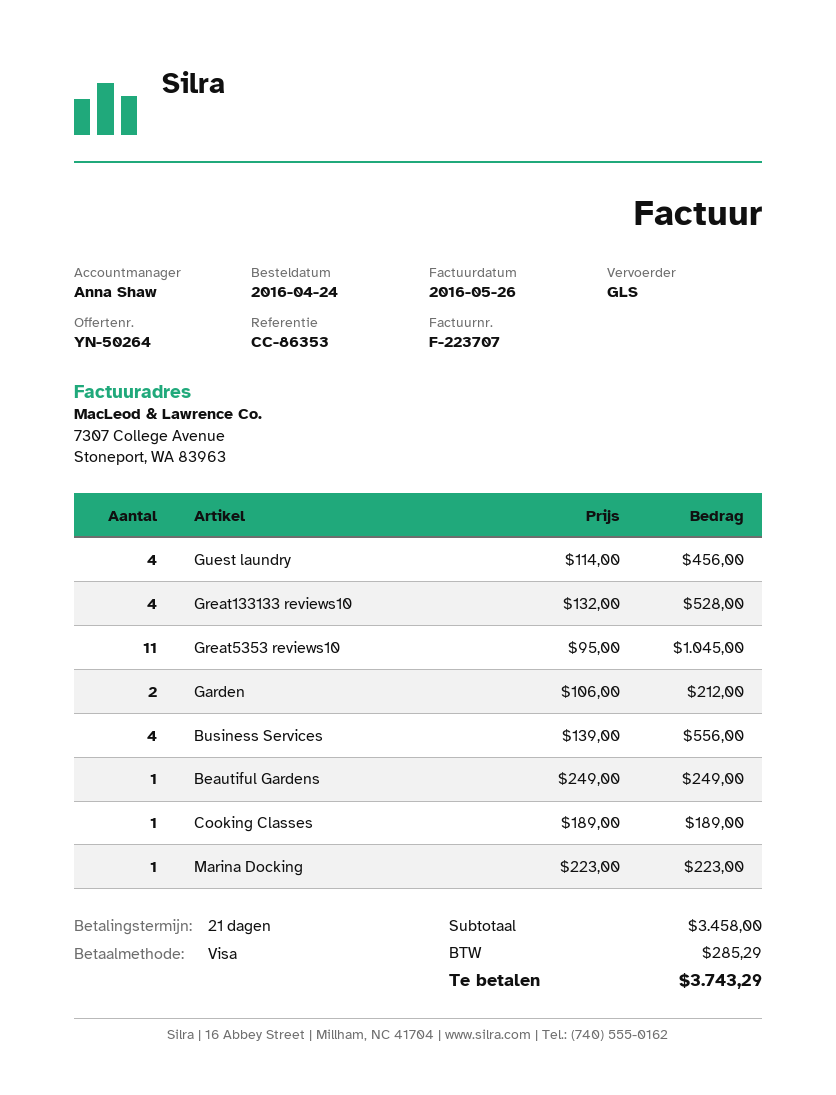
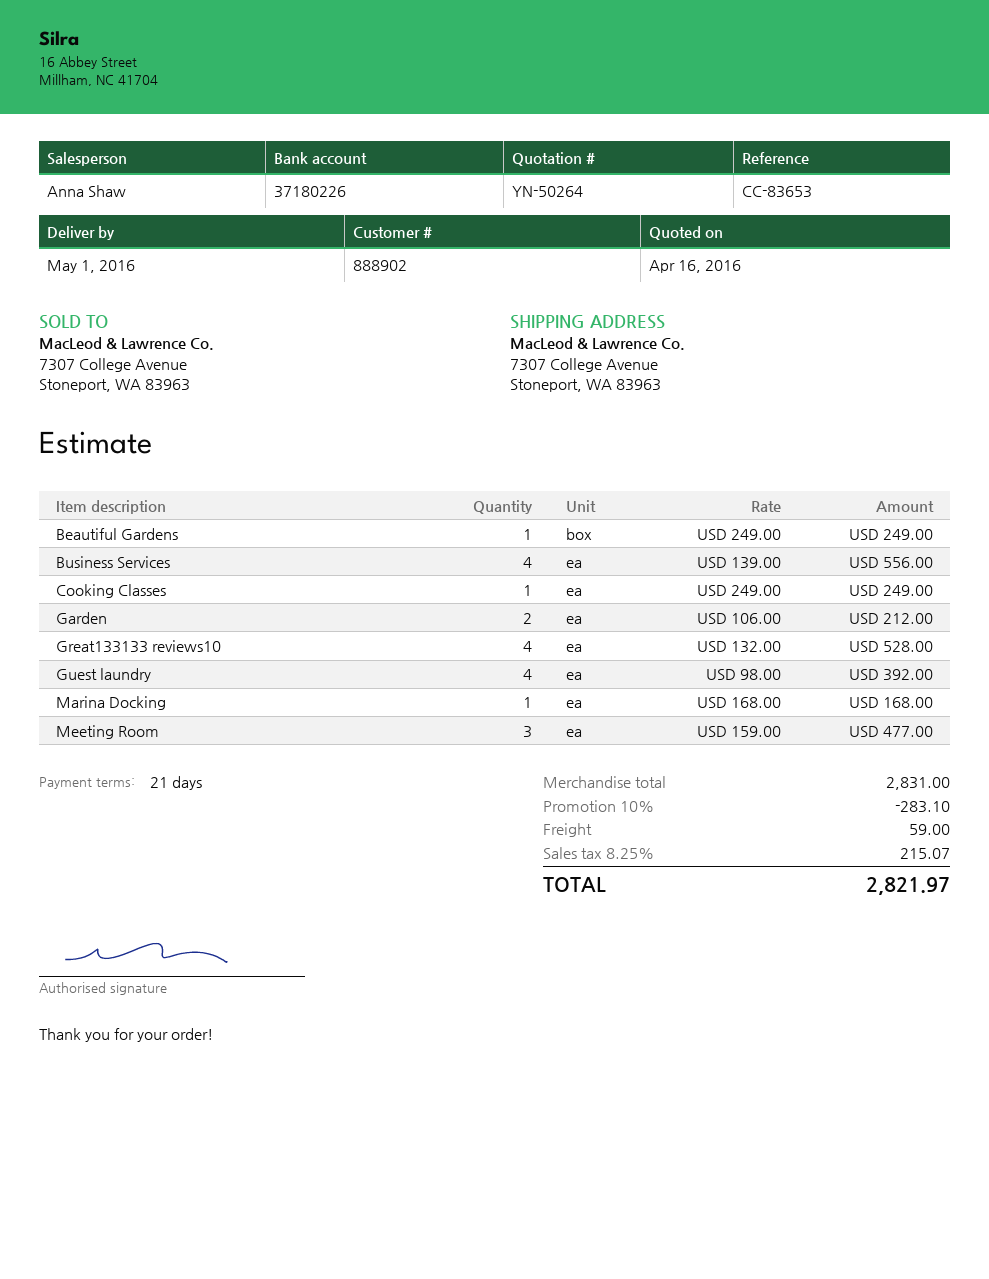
reference: CC-86353 -> CC-83653
Guest laundry: 4 x 114.00 = 456.00 -> 4 x 98.00 = 392.00
Great5353 reviews10: 11 x 95.00 = 1045.00 -> none
Cooking Classes: 1 x 189.00 = 189.00 -> 1 x 249.00 = 249.00
Marina Docking: 1 x 223.00 = 223.00 -> 1 x 168.00 = 168.00
Meeting Room: none -> 3 x 159.00 = 477.00
subtotal: 3458.00 -> 2831.00
discount: none -> 10% = 283.10
shipping: none -> 59.00
tax: 285.29 -> 215.07
total: 3743.29 -> 2821.97

